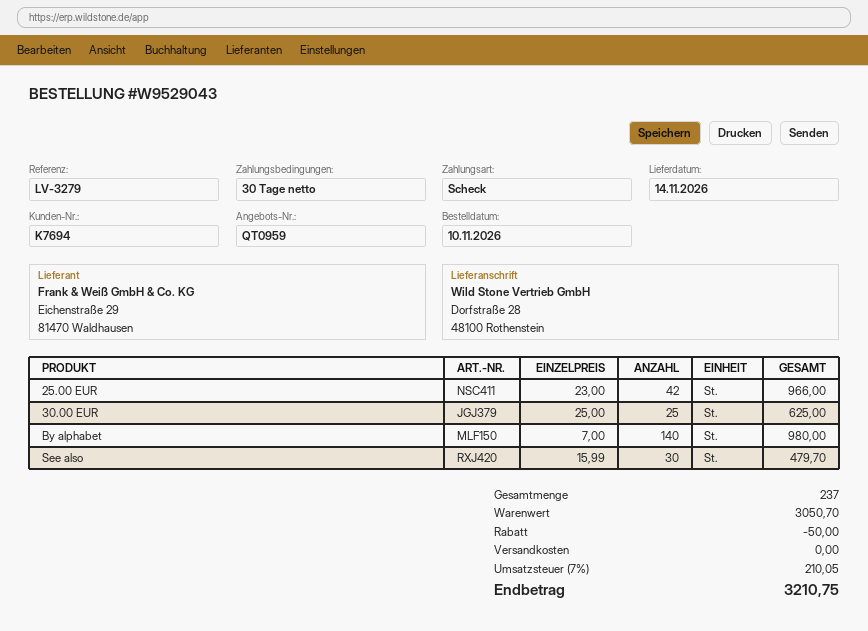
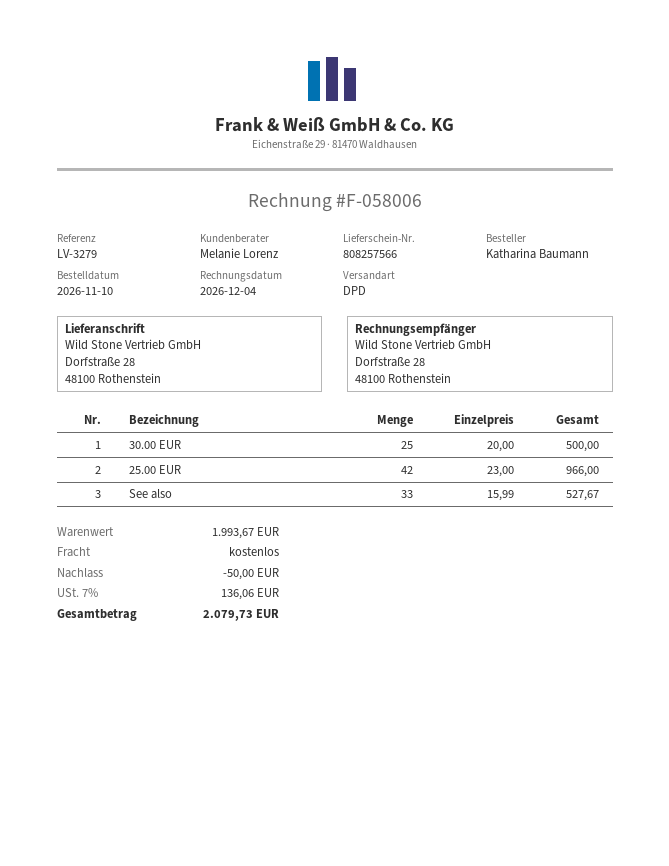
30.00 EUR: 25 x 25.00 = 625.00 -> 25 x 20.00 = 500.00
By alphabet: 140 x 7.00 = 980.00 -> none
See also: 30 x 15.99 = 479.70 -> 33 x 15.99 = 527.67
subtotal: 3050.70 -> 1993.67
tax: 7% = 210.05 -> 7% = 136.06
total: 3210.75 -> 2079.73

